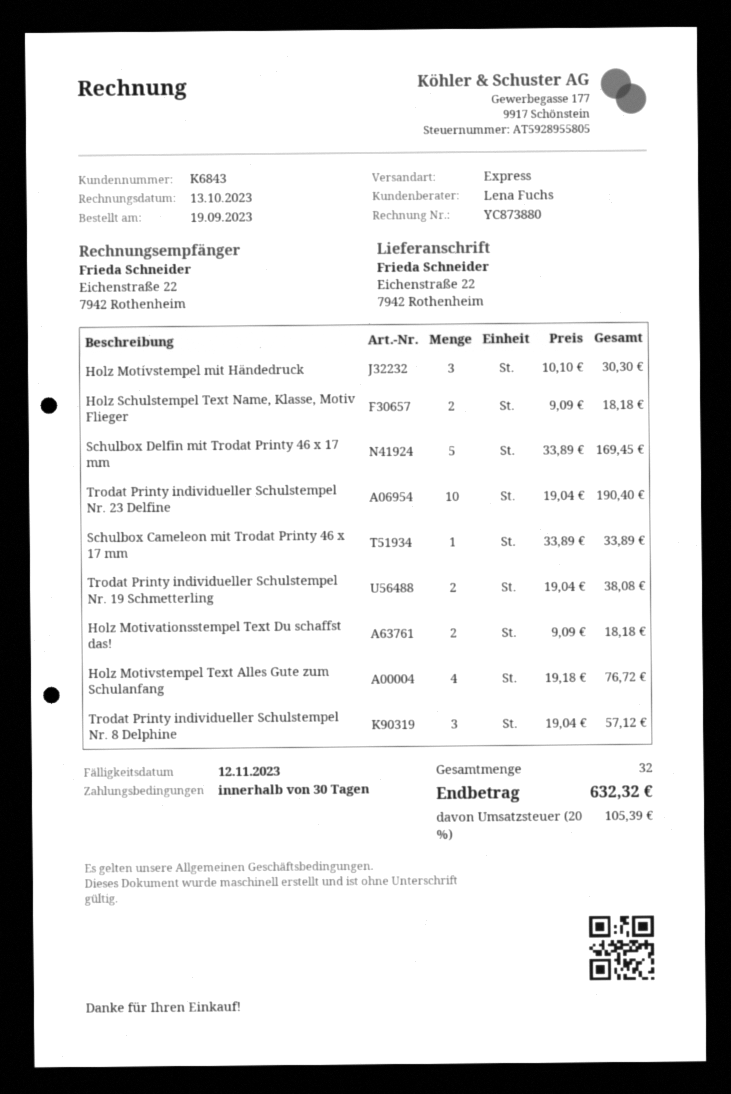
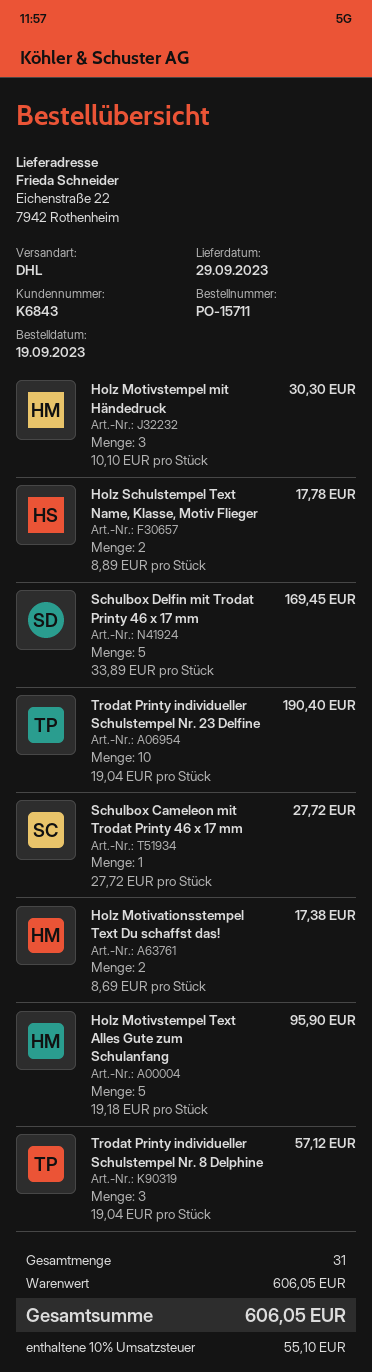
shipping method: express -> DHL
Holz Schulstempel Text Name, Klasse, Motiv Flieger: 2 x 9.09 = 18.18 -> 2 x 8.89 = 17.78
Schulbox Cameleon mit Trodat Printy 46 x 17 mm: 1 x 33.89 = 33.89 -> 1 x 27.72 = 27.72
Trodat Printy individueller Schulstempel Nr. 19 Schmetterling: 2 x 19.04 = 38.08 -> none
Holz Motivationsstempel Text Du schaffst das!: 2 x 9.09 = 18.18 -> 2 x 8.69 = 17.38
Holz Motivstempel Text Alles Gute zum Schulanfang: 4 x 19.18 = 76.72 -> 5 x 19.18 = 95.90
total quantity: 32 -> 31
tax: 20% = 105.39 -> 10% = 55.10
total: 632.32 -> 606.05

